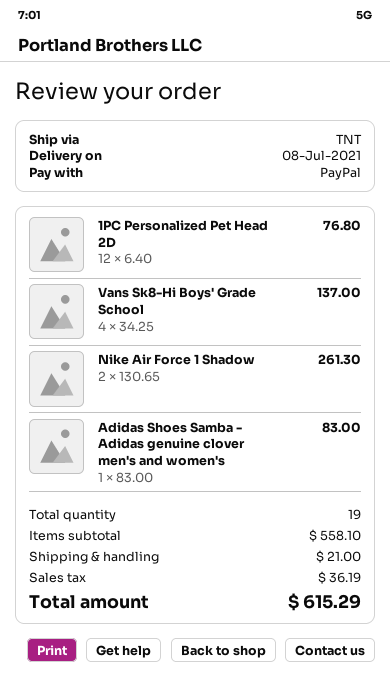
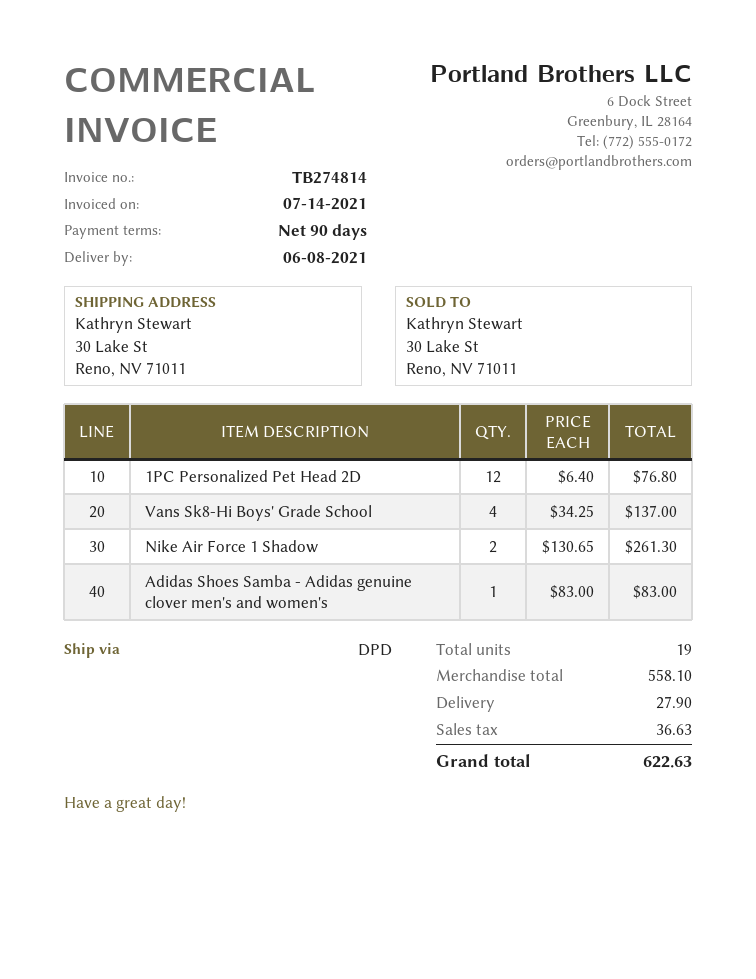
delivery date: 2021-07-08 -> 2021-06-08
shipping method: TNT -> DPD
shipping: 21.00 -> 27.90
tax: 36.19 -> 36.63
total: 615.29 -> 622.63

